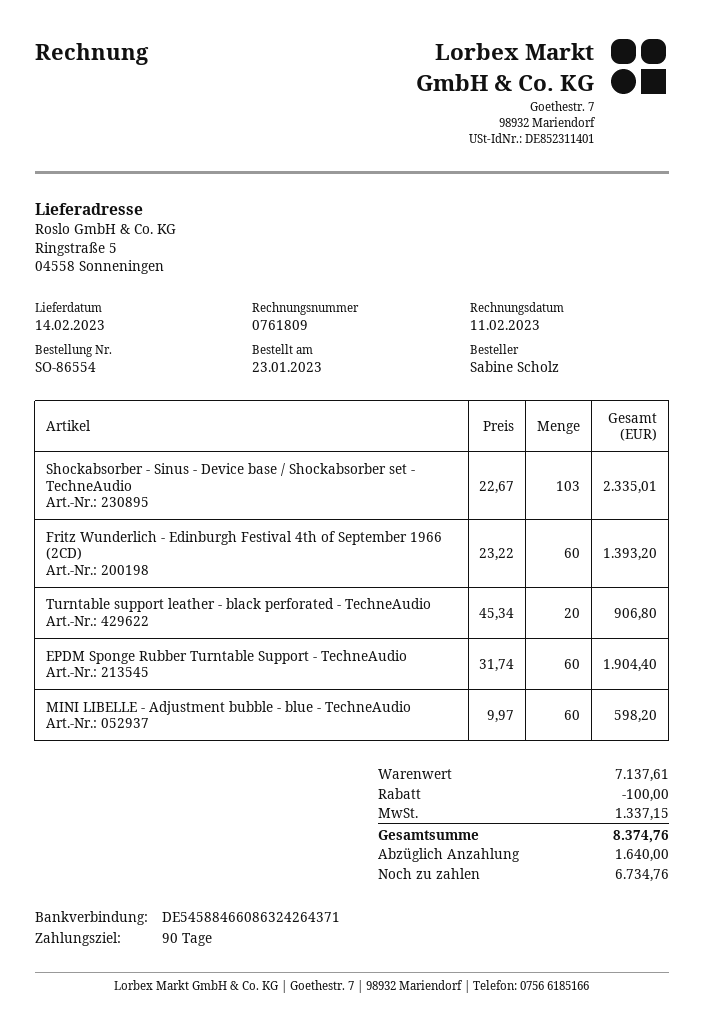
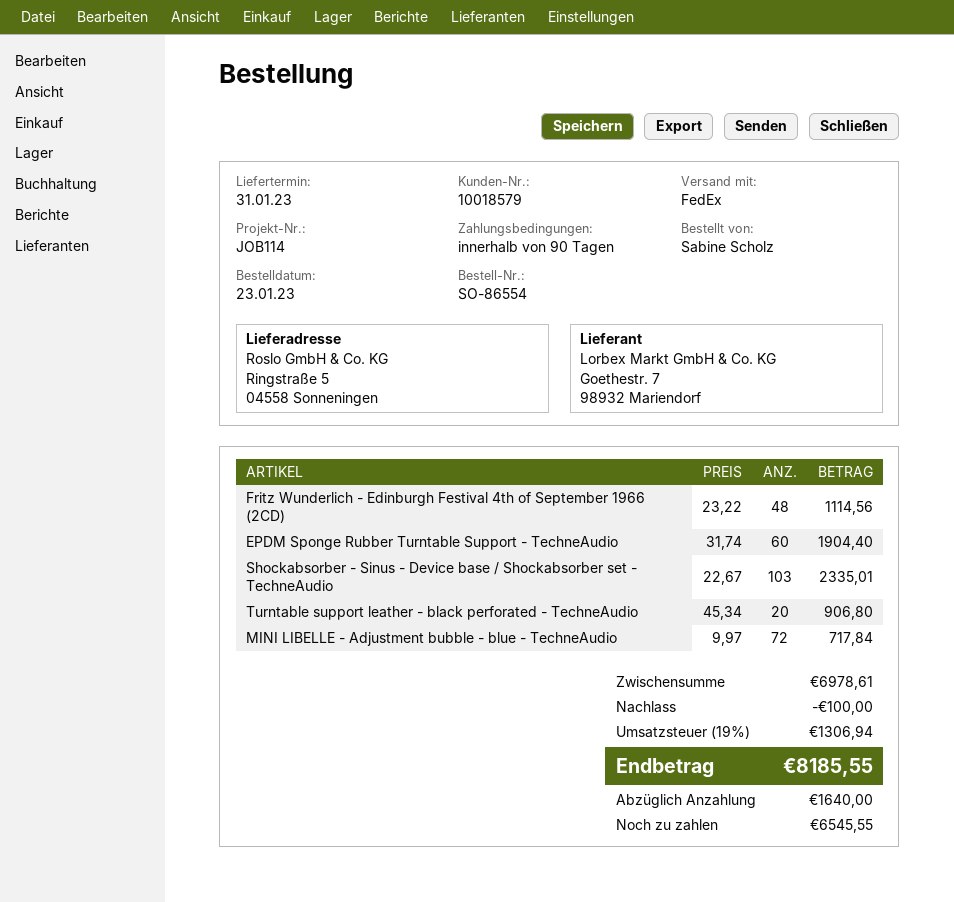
delivery date: 2023-02-14 -> 2023-01-31
Fritz Wunderlich - Edinburgh Festival 4th of September 1966 (2CD): 60 x 23.22 = 1393.20 -> 48 x 23.22 = 1114.56
MINI LIBELLE - Adjustment bubble - blue - TechneAudio: 60 x 9.97 = 598.20 -> 72 x 9.97 = 717.84
subtotal: 7137.61 -> 6978.61
tax: 1337.15 -> 1306.94
total: 8374.76 -> 8185.55
balance: 6734.76 -> 6545.55

